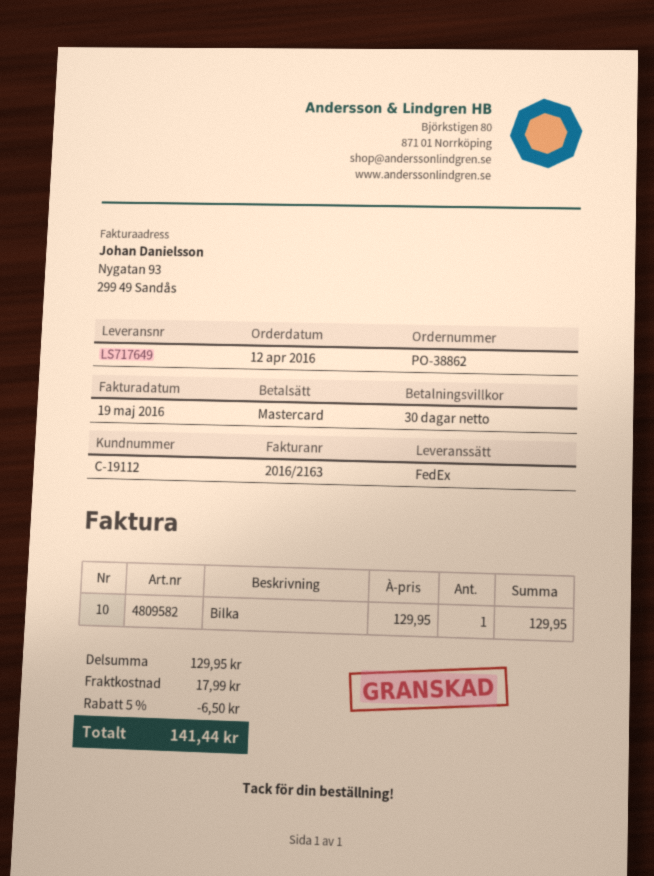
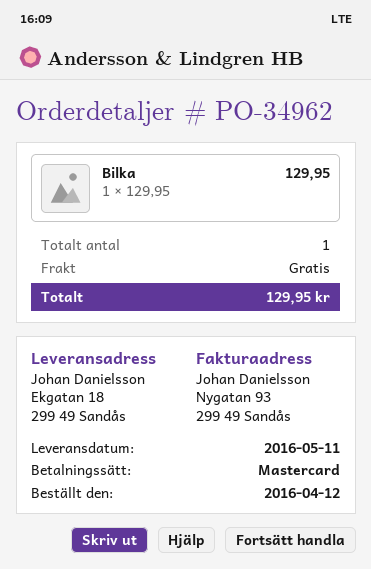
order number: PO-38862 -> PO-34962
discount: 5% = 6.50 -> none
shipping: 17.99 -> 0.00
total: 141.44 -> 129.95

